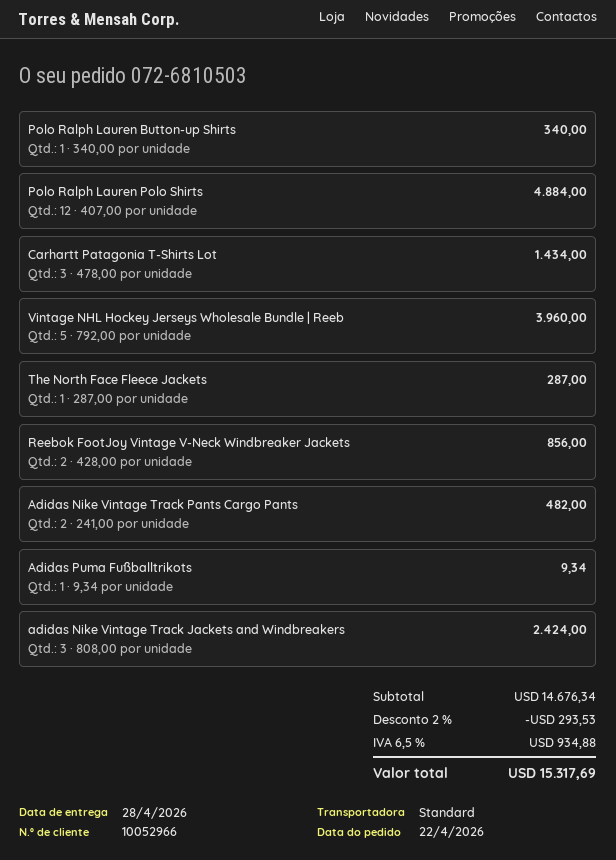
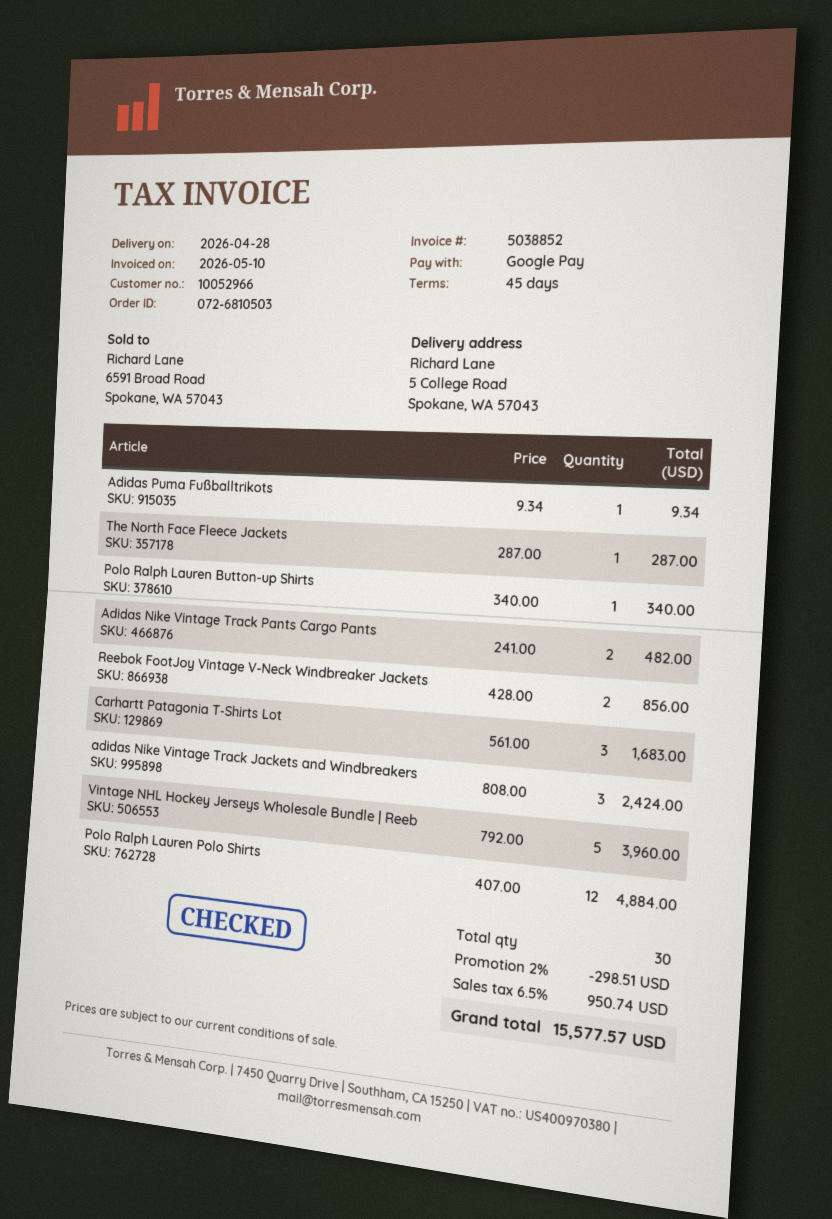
Carhartt Patagonia T-Shirts Lot: 3 x 478.00 = 1434.00 -> 3 x 561.00 = 1683.00
discount: 2% = 293.53 -> 2% = 298.51
tax: 6.5% = 934.88 -> 6.5% = 950.74
total: 15317.69 -> 15577.57

